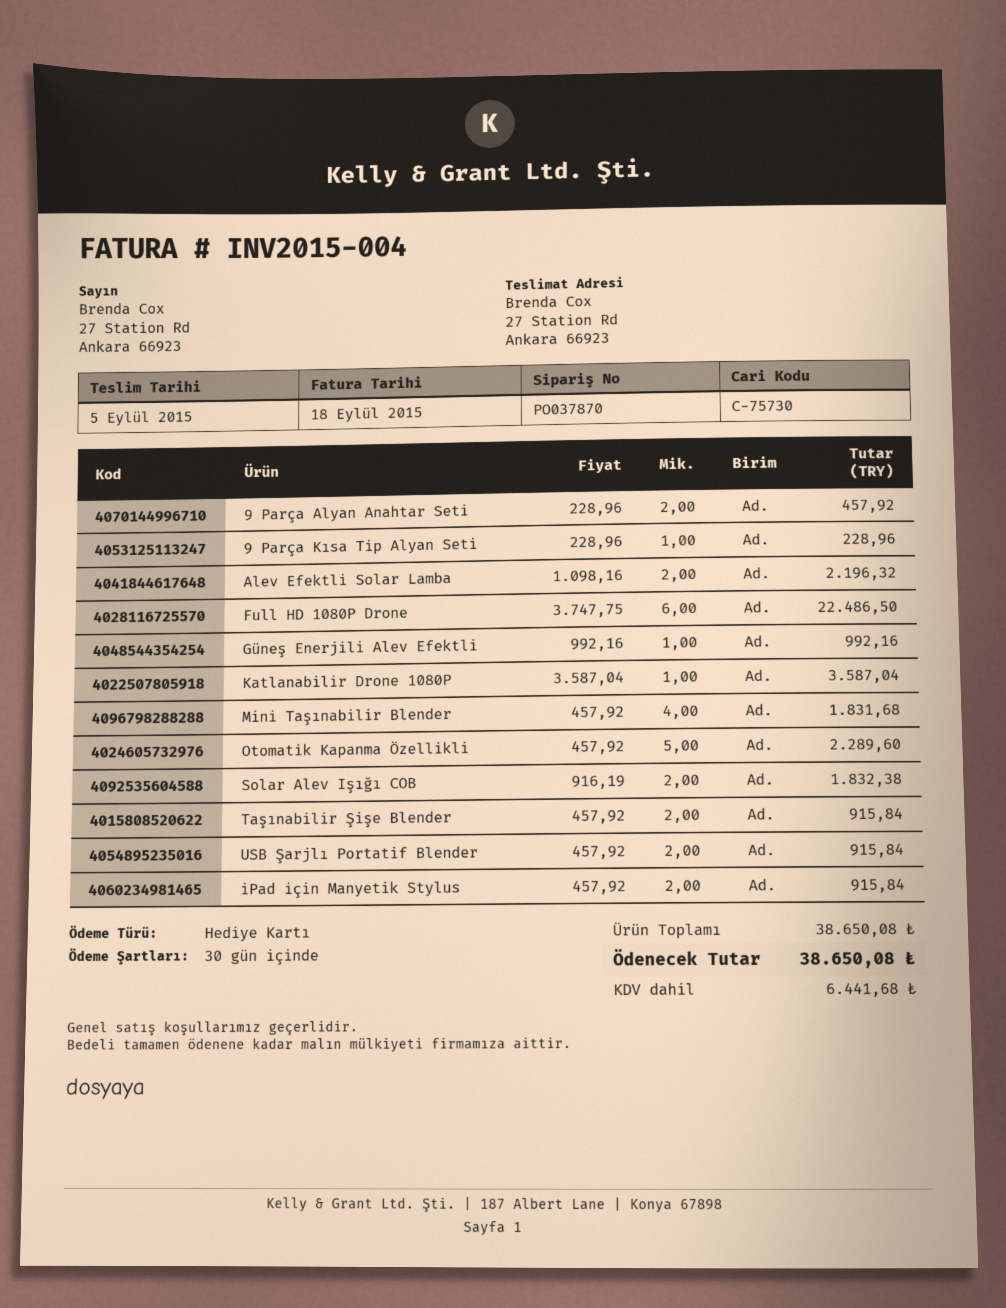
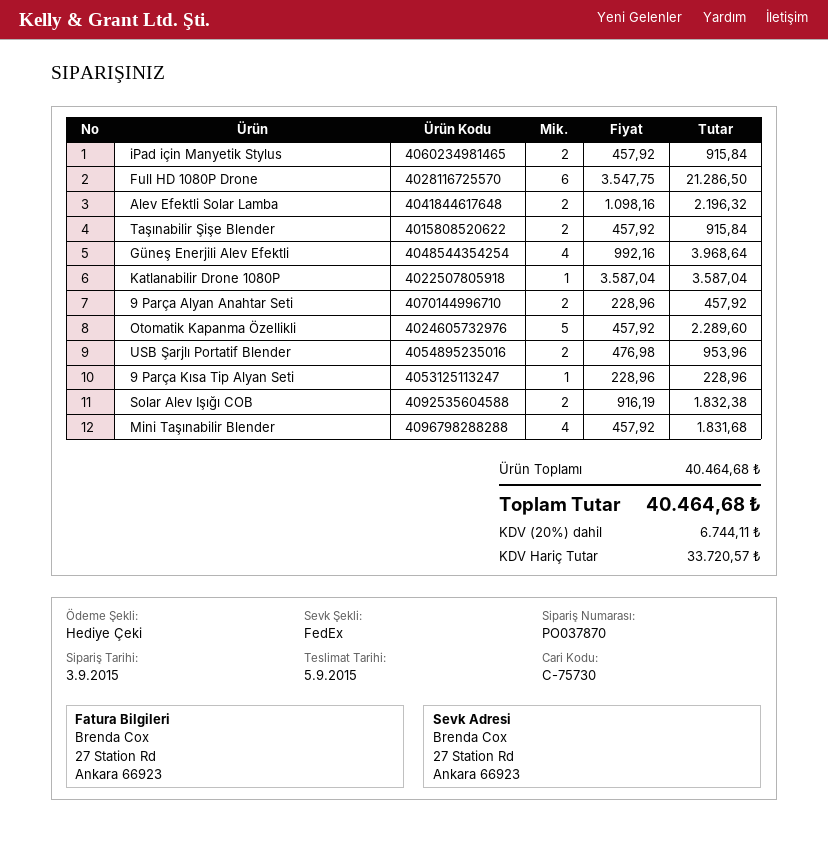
Full HD 1080P Drone: 6 x 3747.75 = 22486.50 -> 6 x 3547.75 = 21286.50
Güneş Enerjili Alev Efektli: 1 x 992.16 = 992.16 -> 4 x 992.16 = 3968.64
USB Şarjlı Portatif Blender: 2 x 457.92 = 915.84 -> 2 x 476.98 = 953.96
subtotal: 38650.08 -> 40464.68
tax: 6441.68 -> 6744.11
total: 38650.08 -> 40464.68

